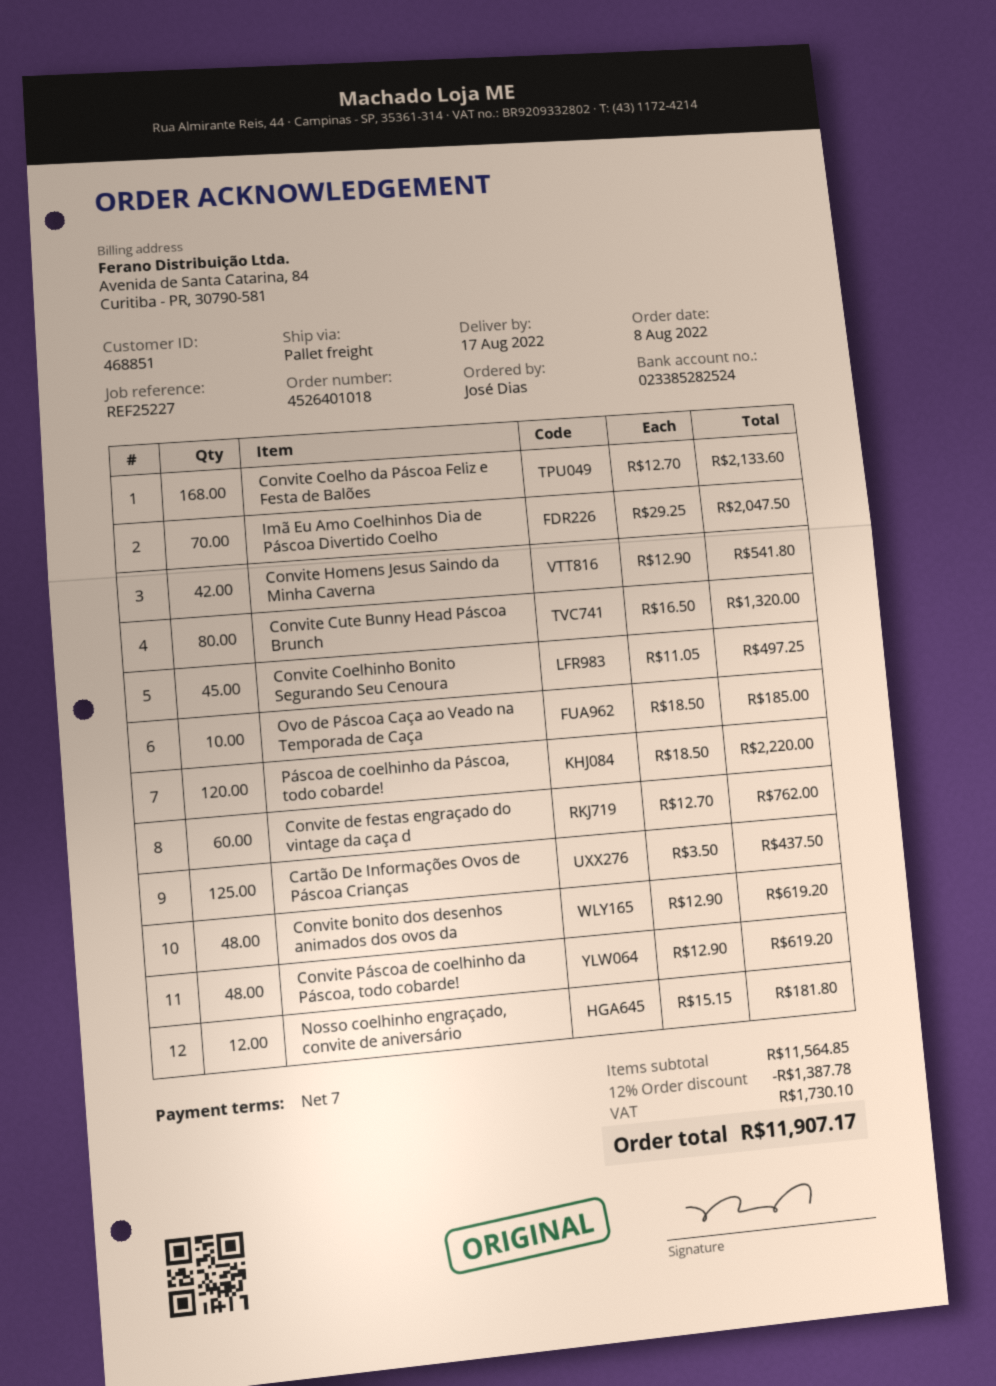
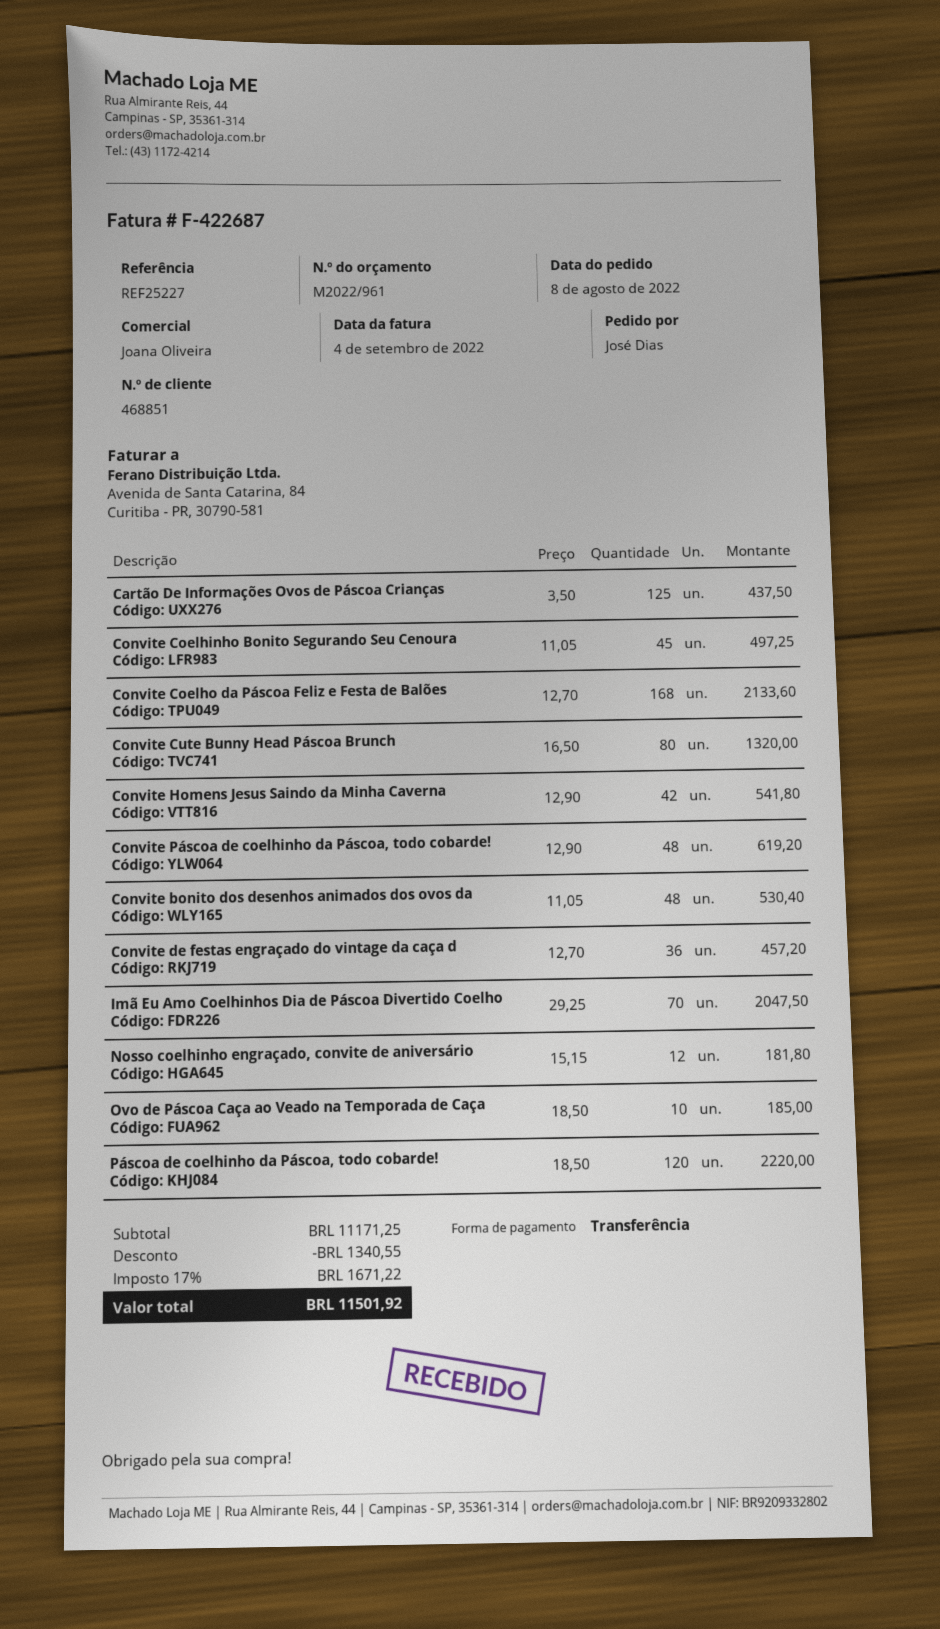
Convite de festas engraçado do vintage da caça d: 60 x 12.70 = 762.00 -> 36 x 12.70 = 457.20
Convite bonito dos desenhos animados dos ovos da: 48 x 12.90 = 619.20 -> 48 x 11.05 = 530.40
subtotal: 11564.85 -> 11171.25
discount: 1387.78 -> 1340.55
tax: 1730.10 -> 1671.22
total: 11907.17 -> 11501.92

